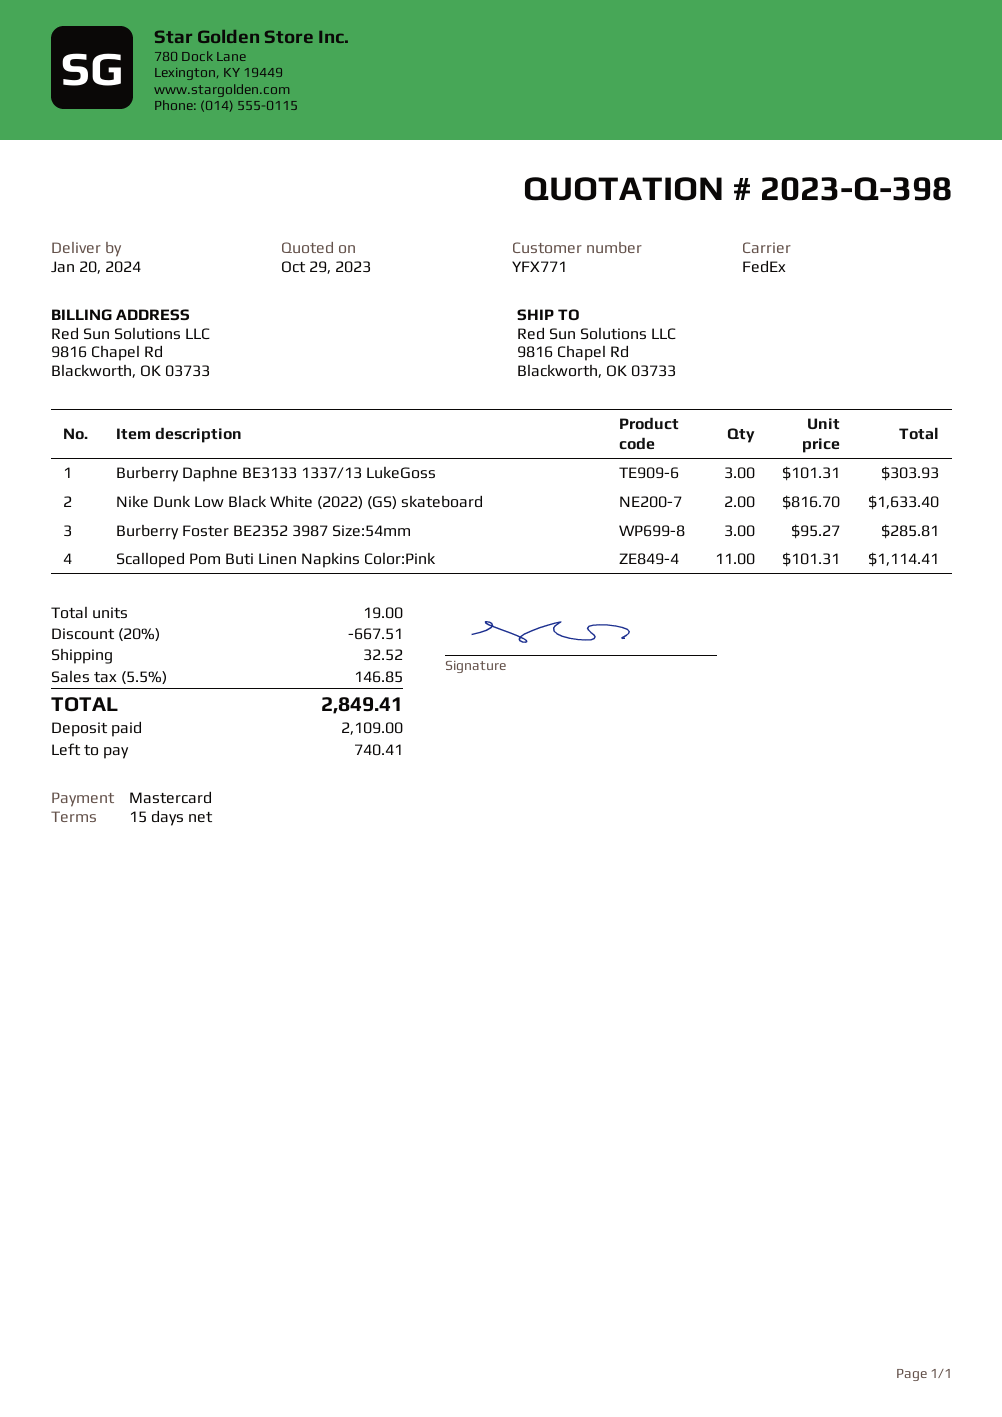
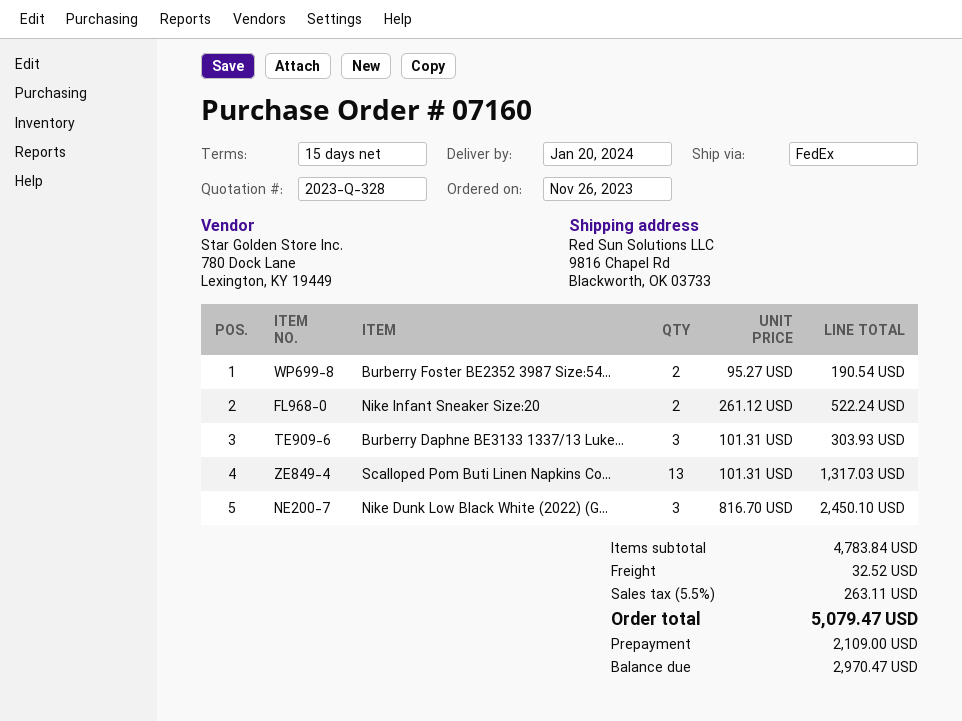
quote number: 2023-Q-398 -> 2023-Q-328
Nike Dunk Low Black White (2022) (GS) skateboard: 2 x 816.70 = 1633.40 -> 3 x 816.70 = 2450.10
Burberry Foster BE2352 3987 Size:54mm: 3 x 95.27 = 285.81 -> 2 x 95.27 = 190.54
Scalloped Pom Buti Linen Napkins Color:Pink: 11 x 101.31 = 1114.41 -> 13 x 101.31 = 1317.03
Nike Infant Sneaker Size:20: none -> 2 x 261.12 = 522.24
discount: 20% = 667.51 -> none
tax: 5.5% = 146.85 -> 5.5% = 263.11
total: 2849.41 -> 5079.47
balance: 740.41 -> 2970.47

